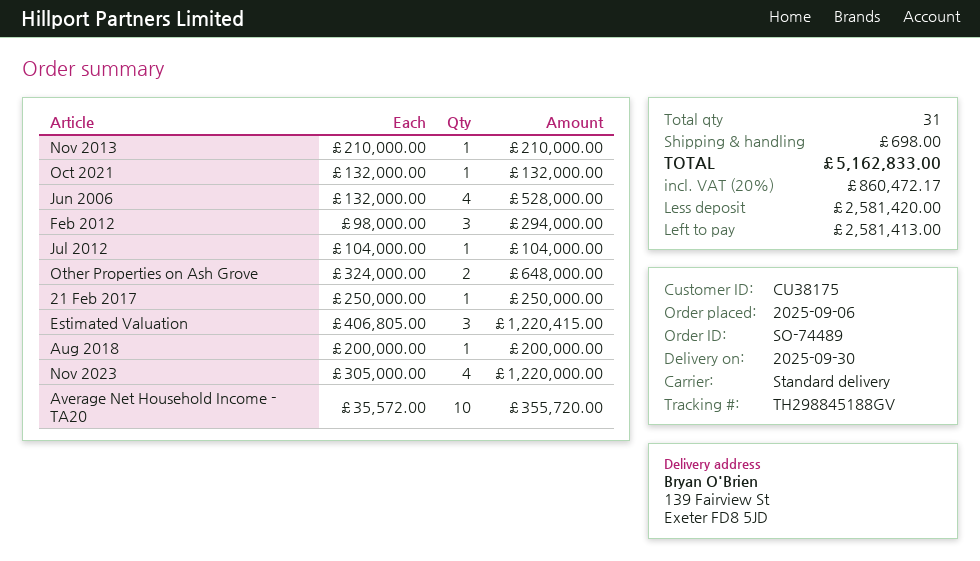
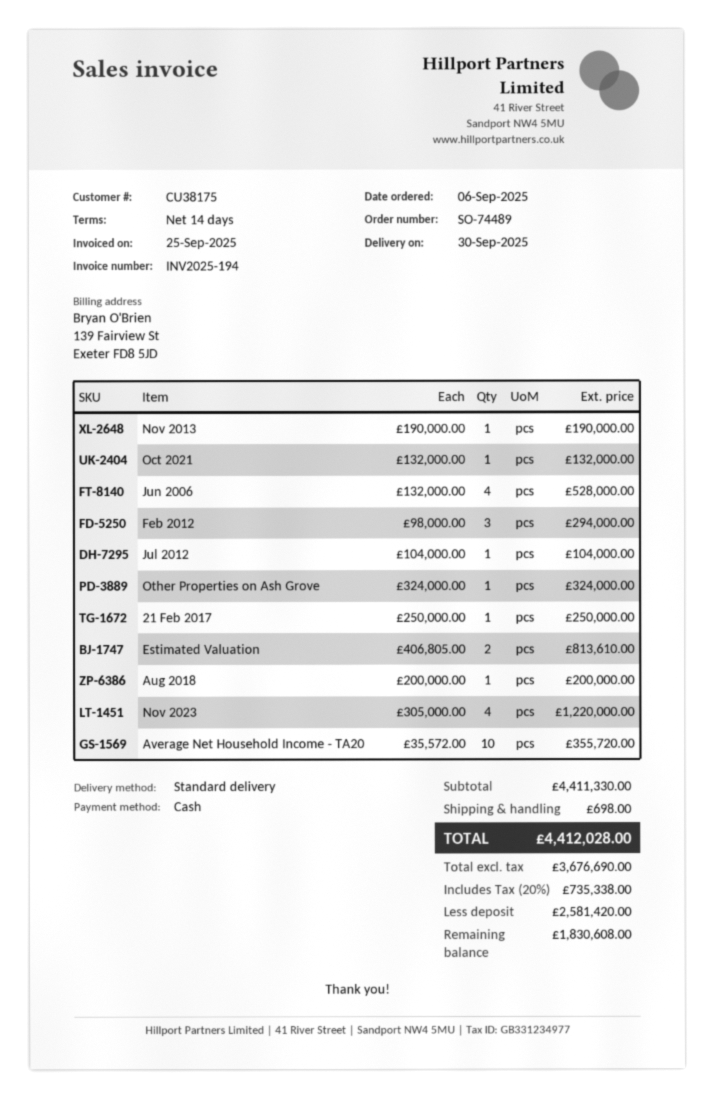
Nov 2013: 1 x 210000.00 = 210000.00 -> 1 x 190000.00 = 190000.00
Other Properties on Ash Grove: 2 x 324000.00 = 648000.00 -> 1 x 324000.00 = 324000.00
Estimated Valuation: 3 x 406805.00 = 1220415.00 -> 2 x 406805.00 = 813610.00
tax: 20% = 860472.17 -> 20% = 735338.00
total: 5162833.00 -> 4412028.00
balance: 2581413.00 -> 1830608.00

